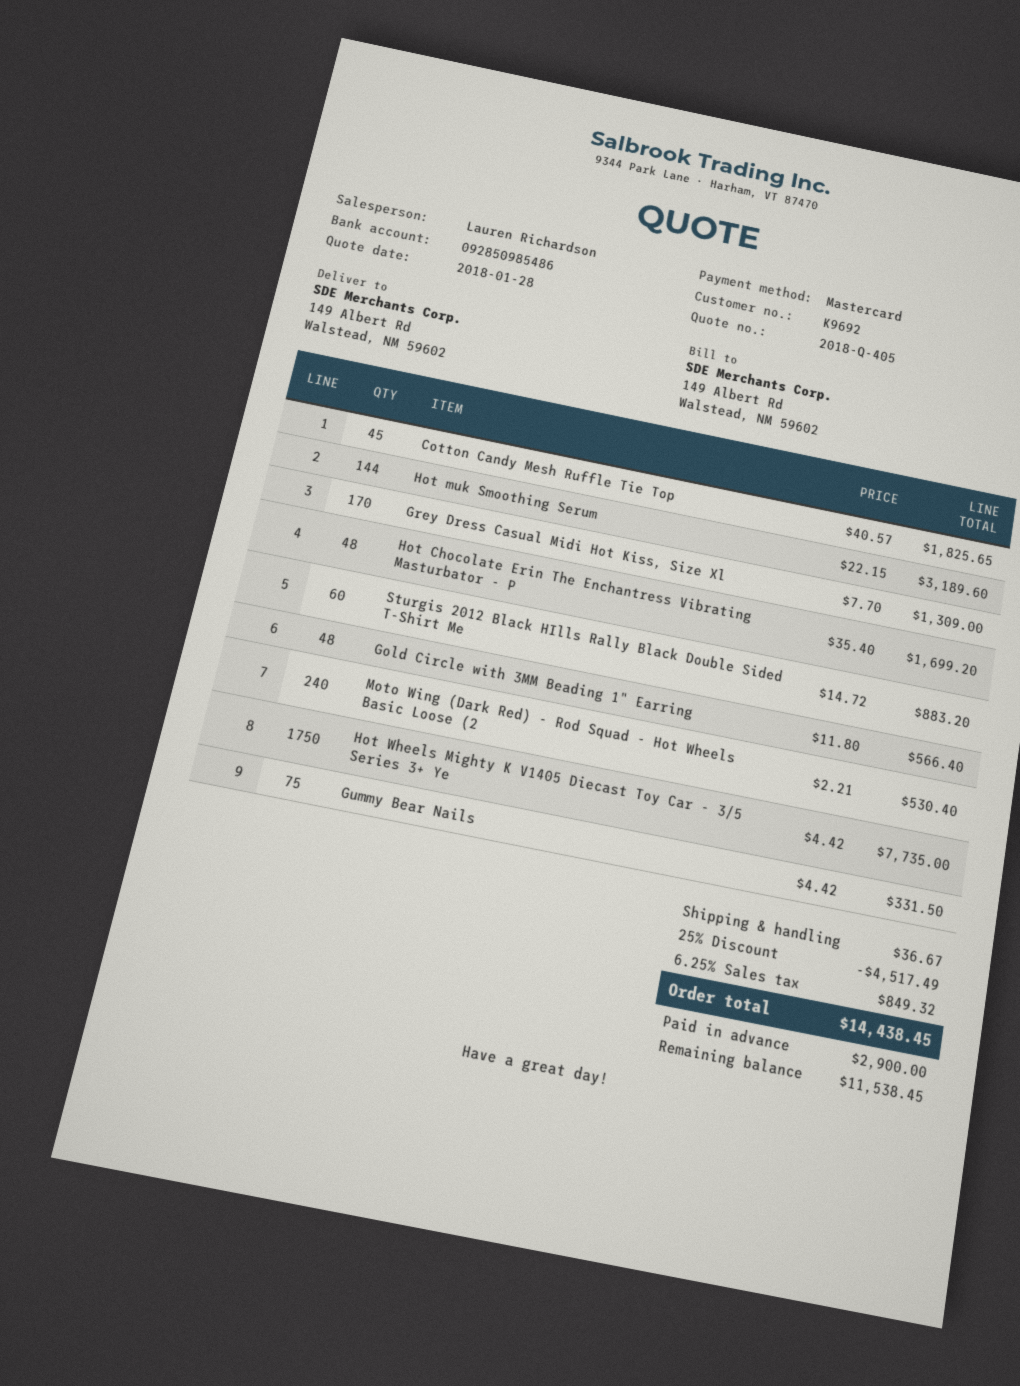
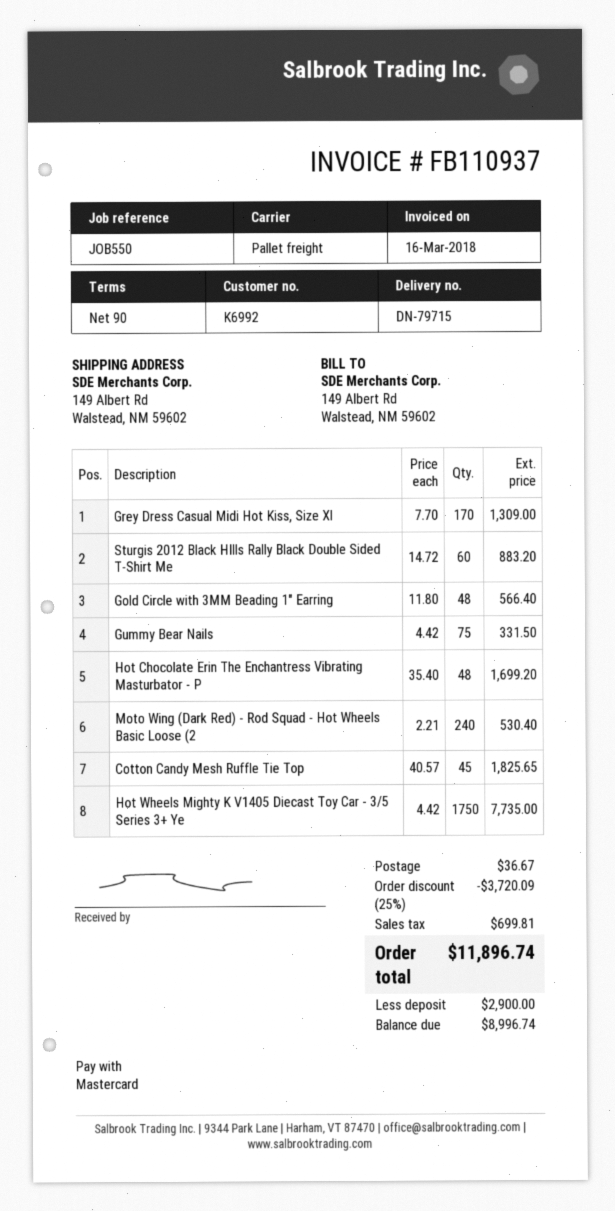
customer number: K9692 -> K6992
Hot muk Smoothing Serum: 144 x 22.15 = 3189.60 -> none
discount: 25% = 4517.49 -> 25% = 3720.09
tax: 849.32 -> 699.81
total: 14438.45 -> 11896.74
balance: 11538.45 -> 8996.74

